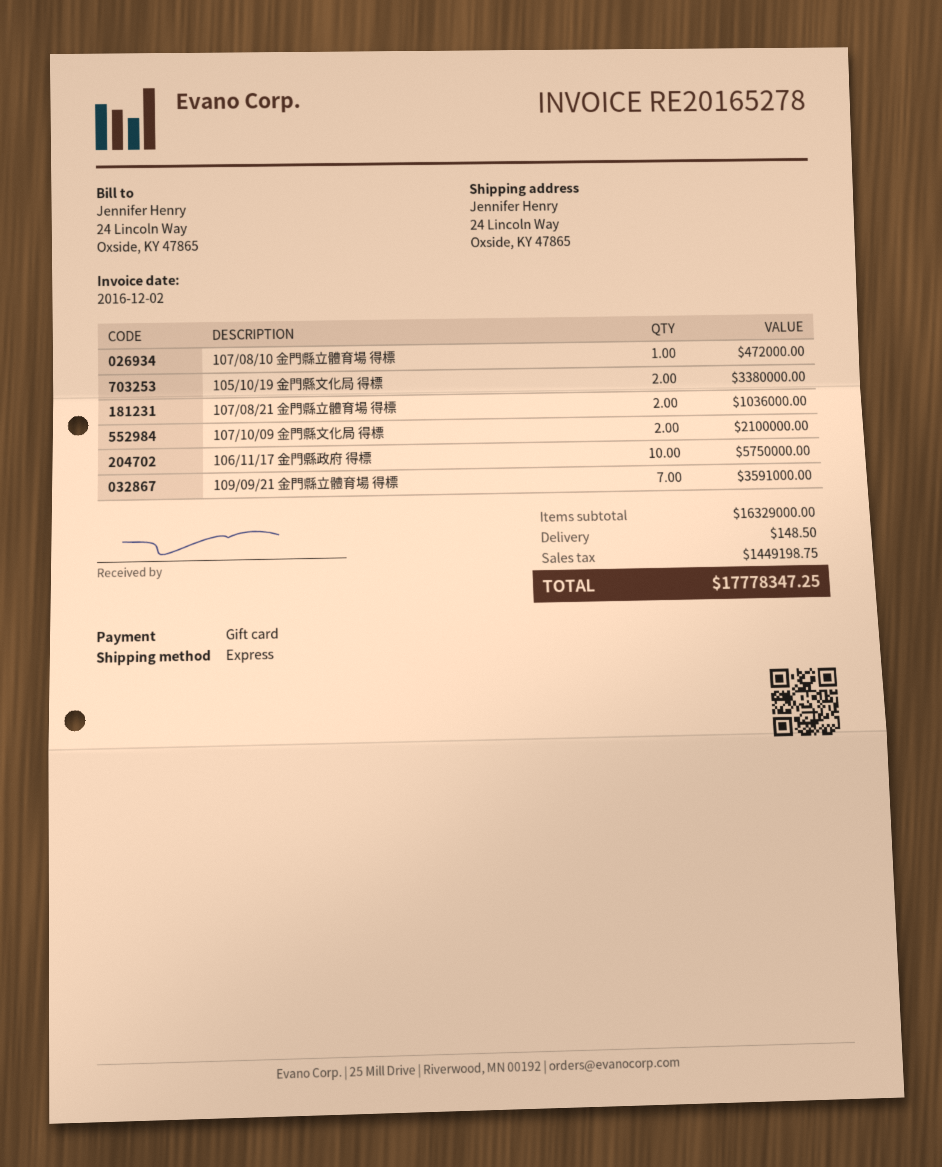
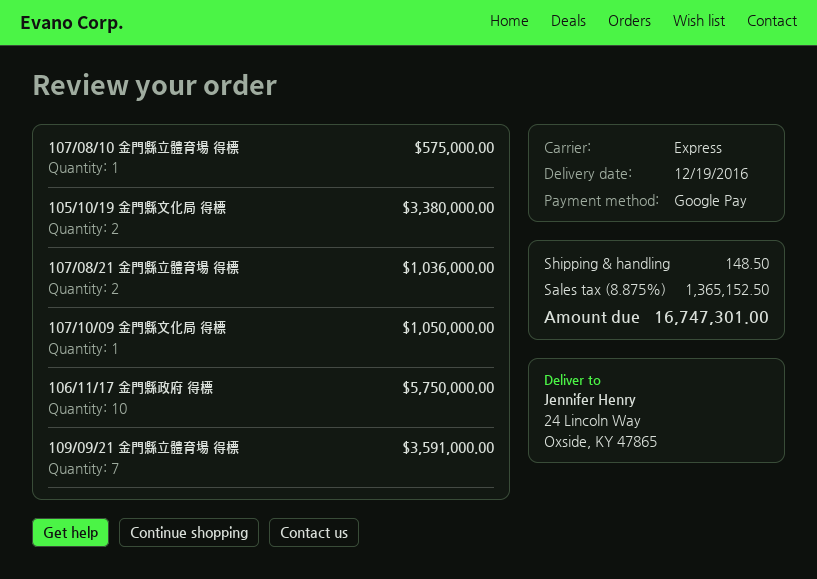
payment method: gift card -> Google Pay
107/08/10 金門縣立體育場 得標: 1 for 472000.00 -> 1 for 575000.00
107/10/09 金門縣文化局 得標: 2 for 2100000.00 -> 1 for 1050000.00
tax: 1449198.75 -> 1365152.50
total: 17778347.25 -> 16747301.00

